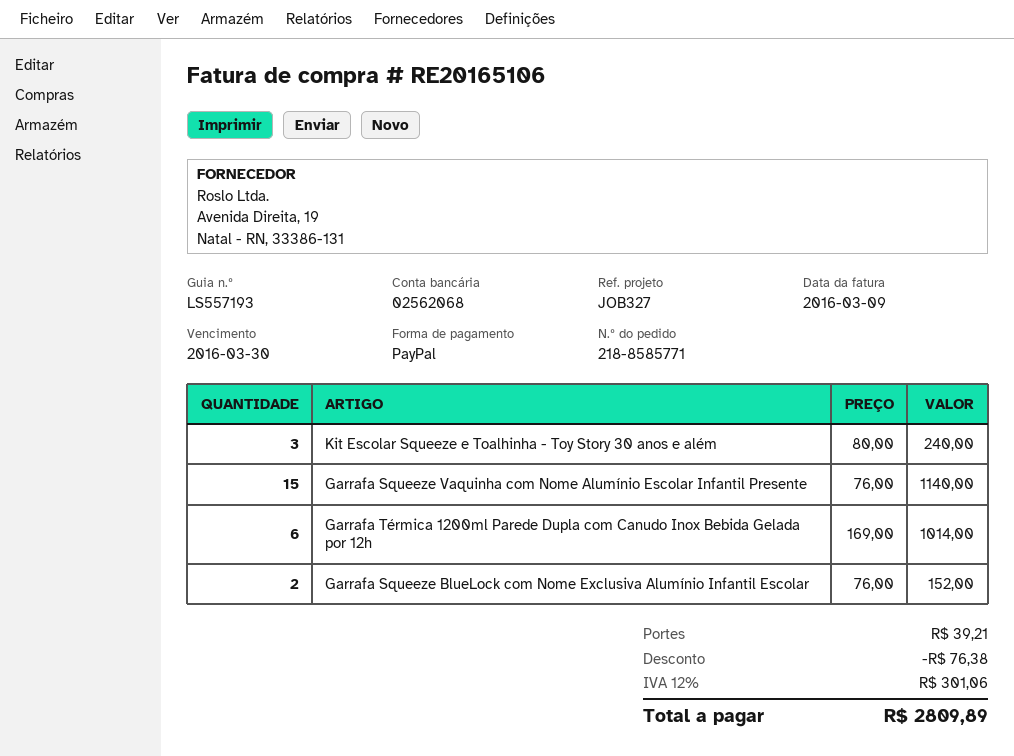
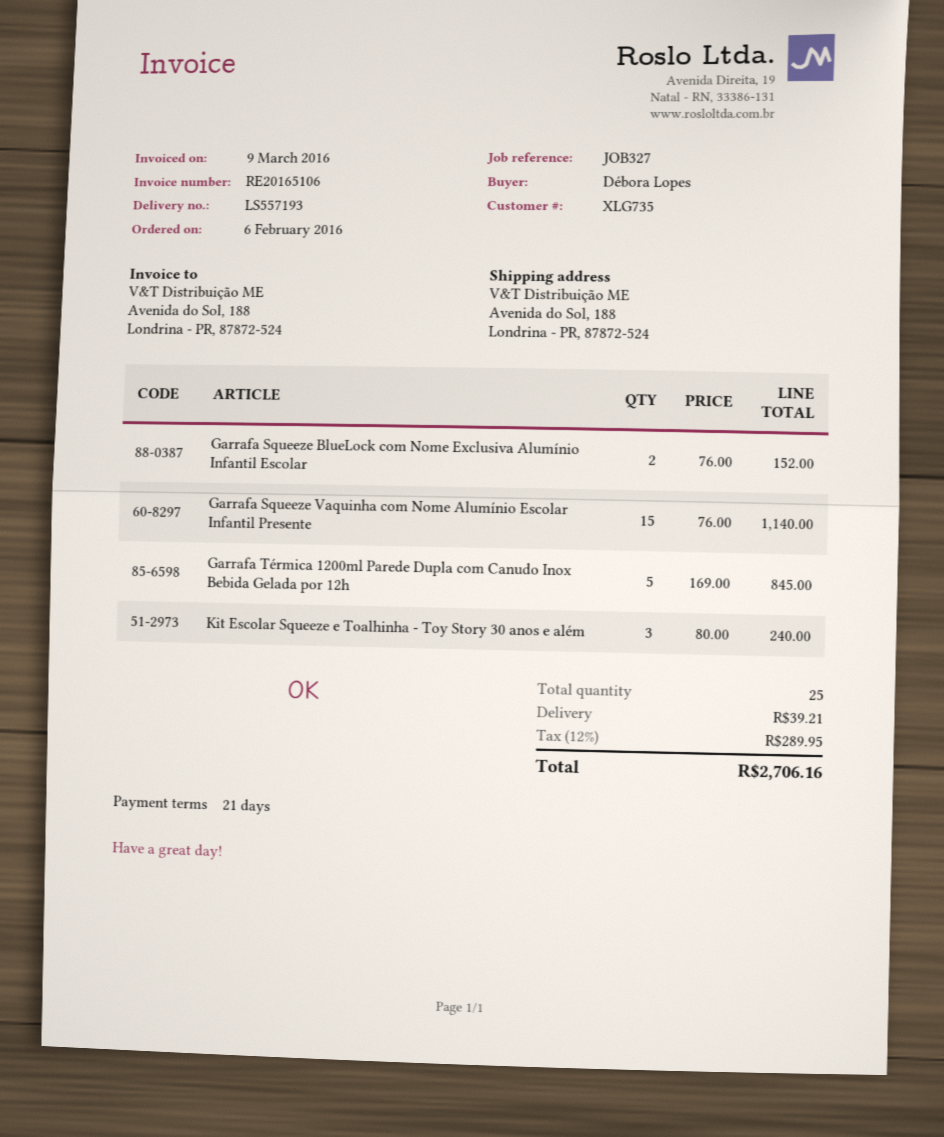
Garrafa Térmica 1200ml Parede Dupla com Canudo Inox Bebida Gelada por 12h: 6 x 169.00 = 1014.00 -> 5 x 169.00 = 845.00
discount: 76.38 -> none
tax: 12% = 301.06 -> 12% = 289.95
total: 2809.89 -> 2706.16

